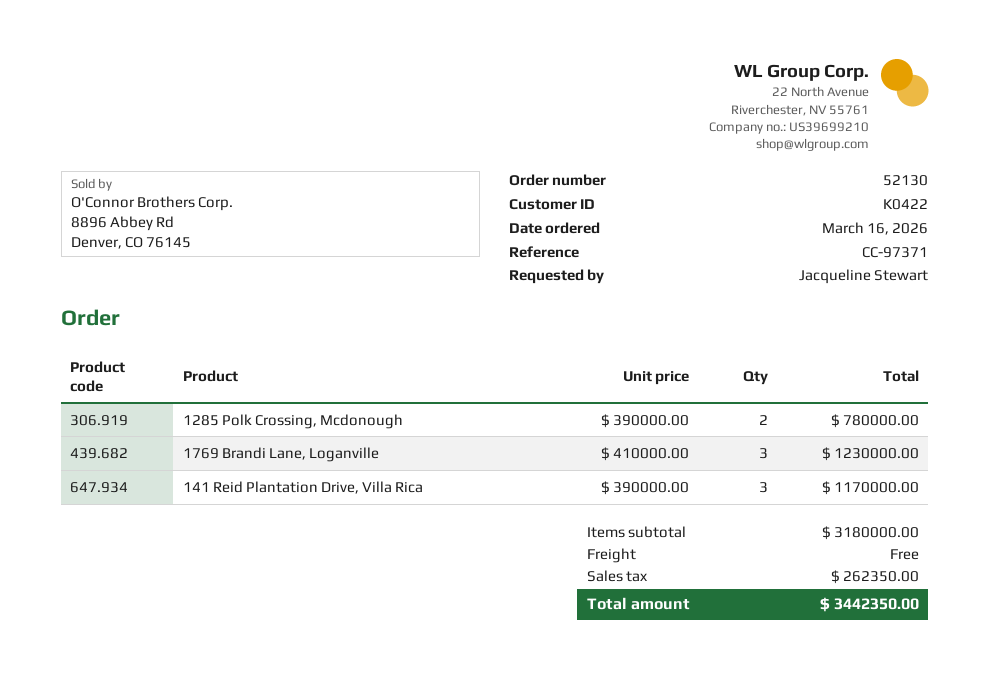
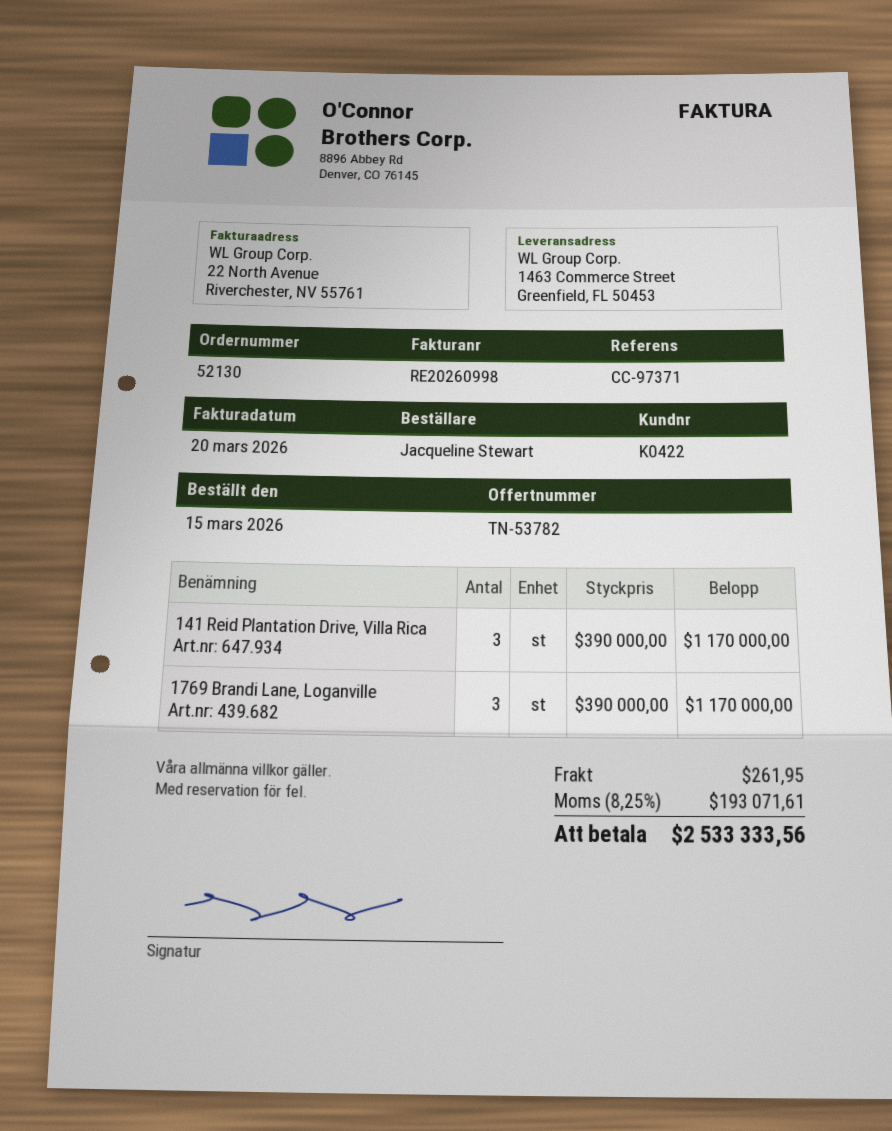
order date: 2026-03-16 -> 2026-03-15
1285 Polk Crossing, Mcdonough: 2 x 390000.00 = 780000.00 -> none
1769 Brandi Lane, Loganville: 3 x 410000.00 = 1230000.00 -> 3 x 390000.00 = 1170000.00
shipping: 0.00 -> 261.95
tax: 262350.00 -> 193071.61
total: 3442350.00 -> 2533333.56

